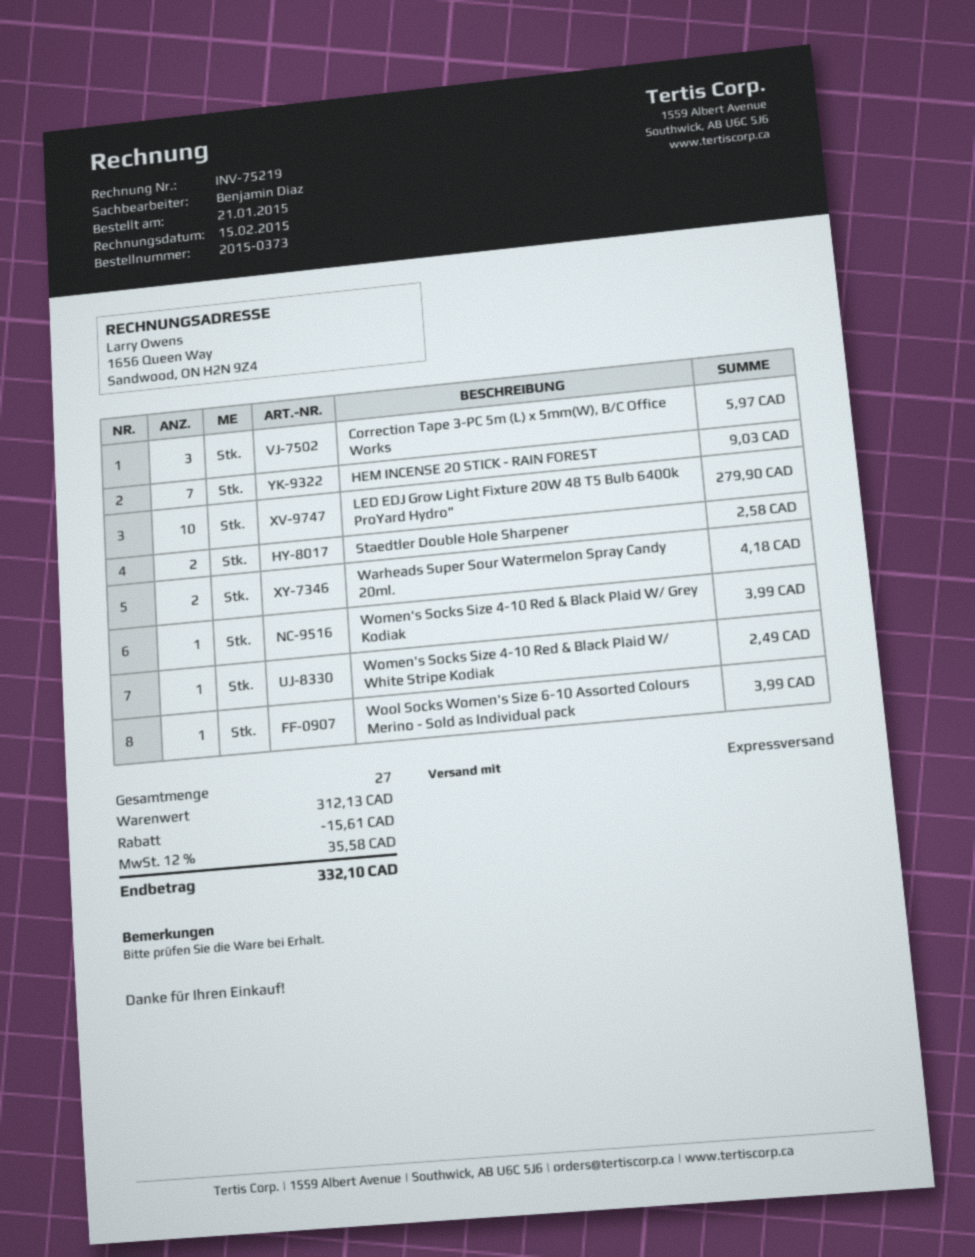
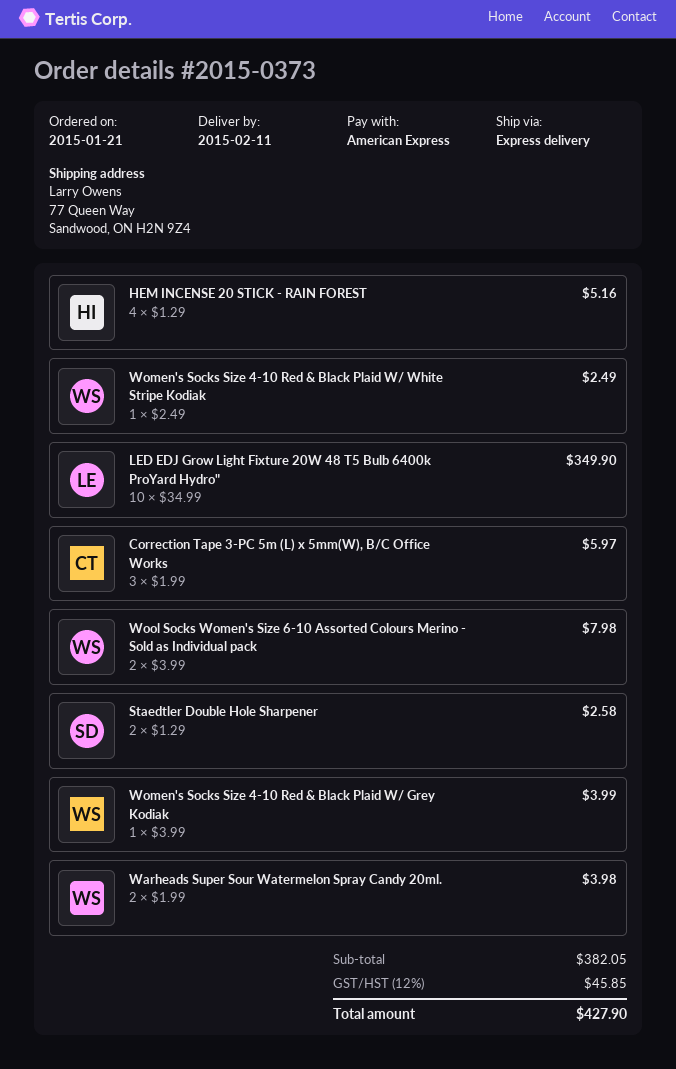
HEM INCENSE 20 STICK - RAIN FOREST: 7 for 9.03 -> 4 for 5.16
LED EDJ Grow Light Fixture 20W 48 T5 Bulb 6400k ProYard Hydro": 10 for 279.90 -> 10 for 349.90
Warheads Super Sour Watermelon Spray Candy 20ml.: 2 for 4.18 -> 2 for 3.98
Wool Socks Women's Size 6-10 Assorted Colours Merino - Sold as Individual pack: 1 for 3.99 -> 2 for 7.98
subtotal: 312.13 -> 382.05
discount: 15.61 -> none
tax: 12% = 35.58 -> 12% = 45.85
total: 332.10 -> 427.90

